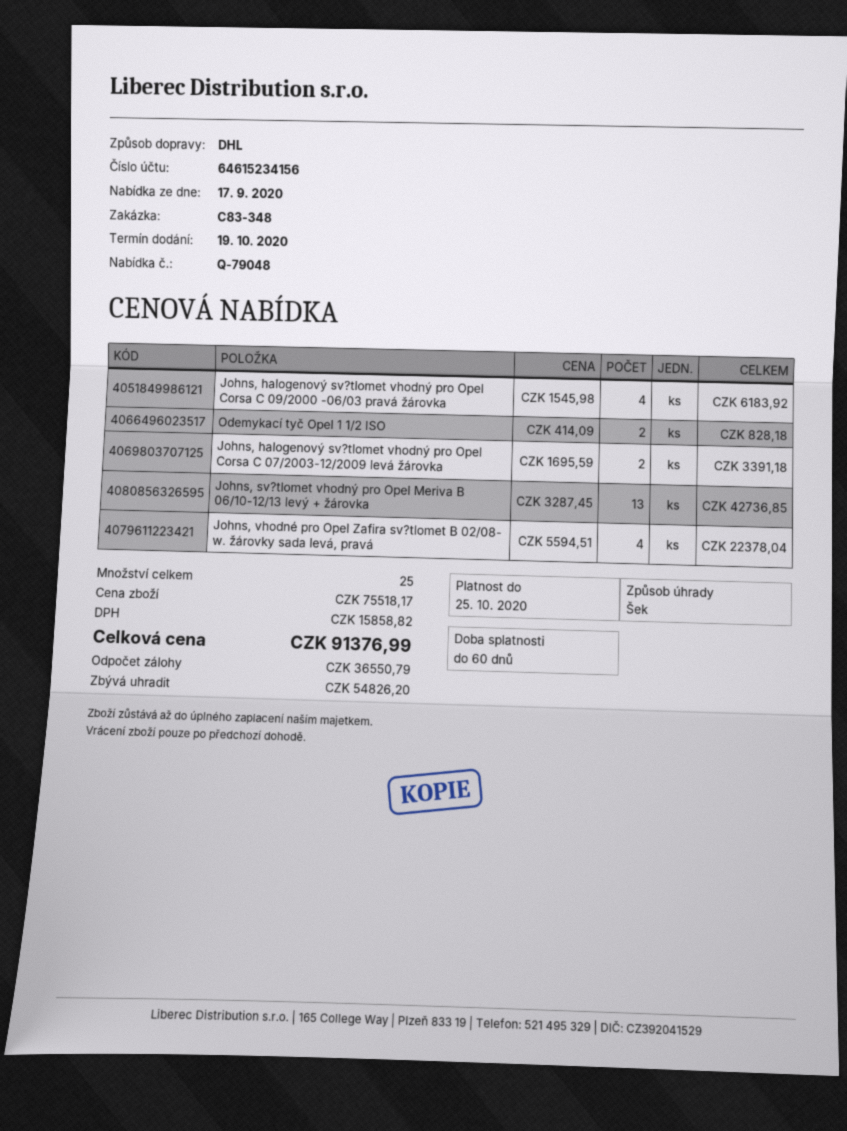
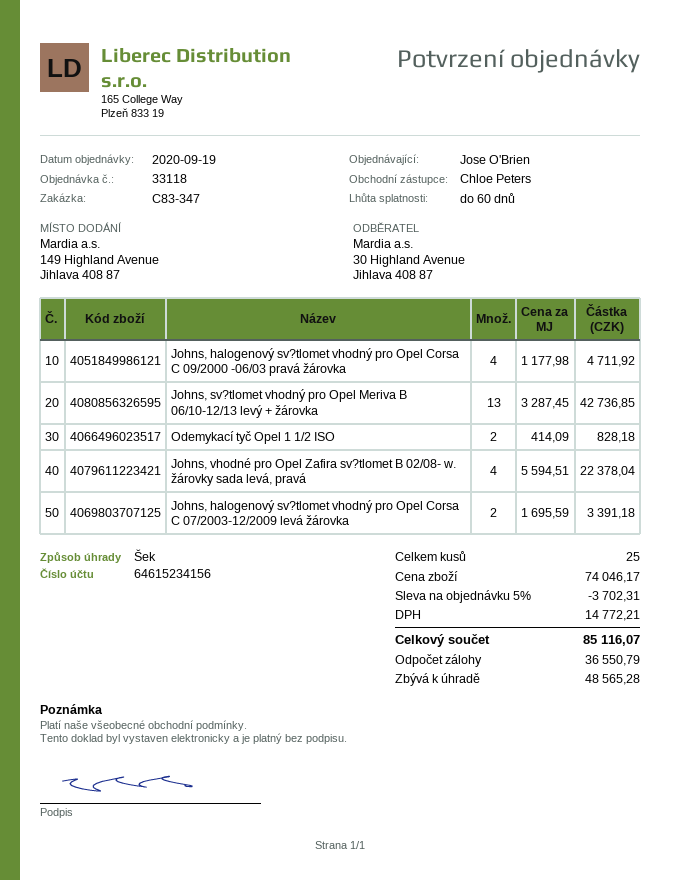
reference: C83-348 -> C83-347
Johns, halogenový sv?tlomet vhodný pro Opel Corsa C 09/2000 -06/03 pravá žárovka: 4 x 1545.98 = 6183.92 -> 4 x 1177.98 = 4711.92
subtotal: 75518.17 -> 74046.17
discount: none -> 5% = 3702.31
tax: 15858.82 -> 14772.21
total: 91376.99 -> 85116.07
balance: 54826.20 -> 48565.28

